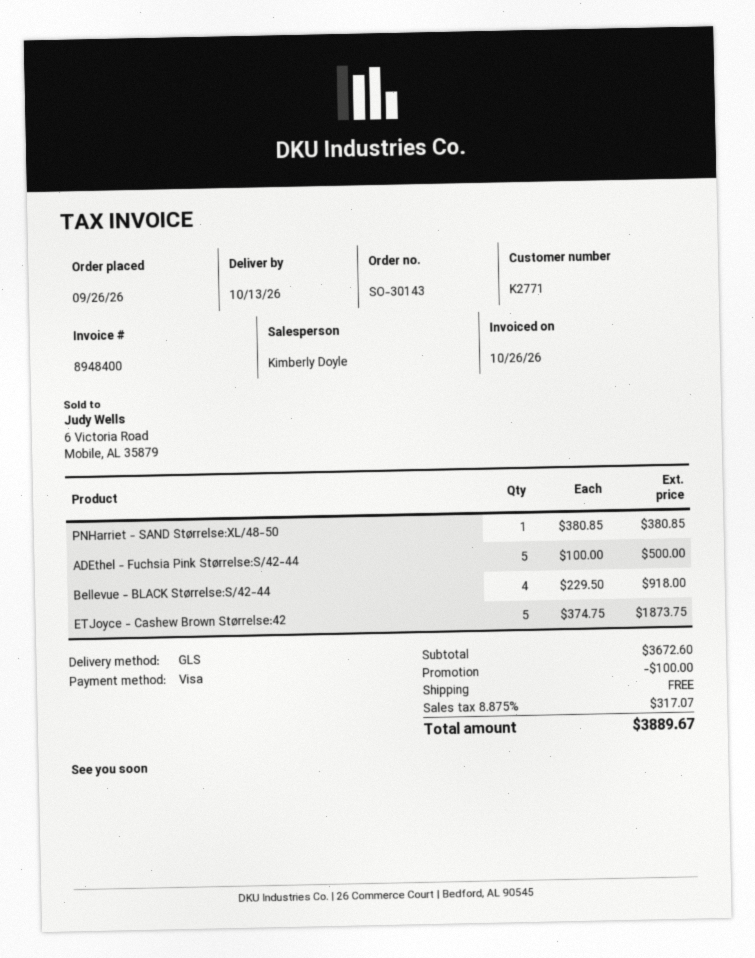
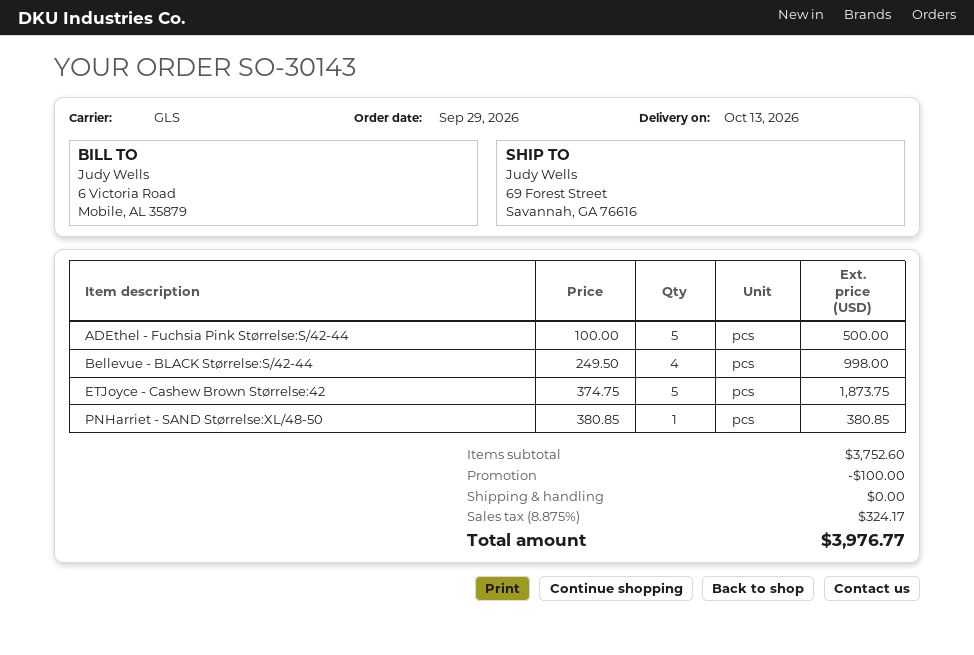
order date: 2026-09-26 -> 2026-09-29
Bellevue - BLACK Størrelse:S/42-44: 4 x 229.50 = 918.00 -> 4 x 249.50 = 998.00
subtotal: 3672.60 -> 3752.60
tax: 8.875% = 317.07 -> 8.875% = 324.17
total: 3889.67 -> 3976.77

